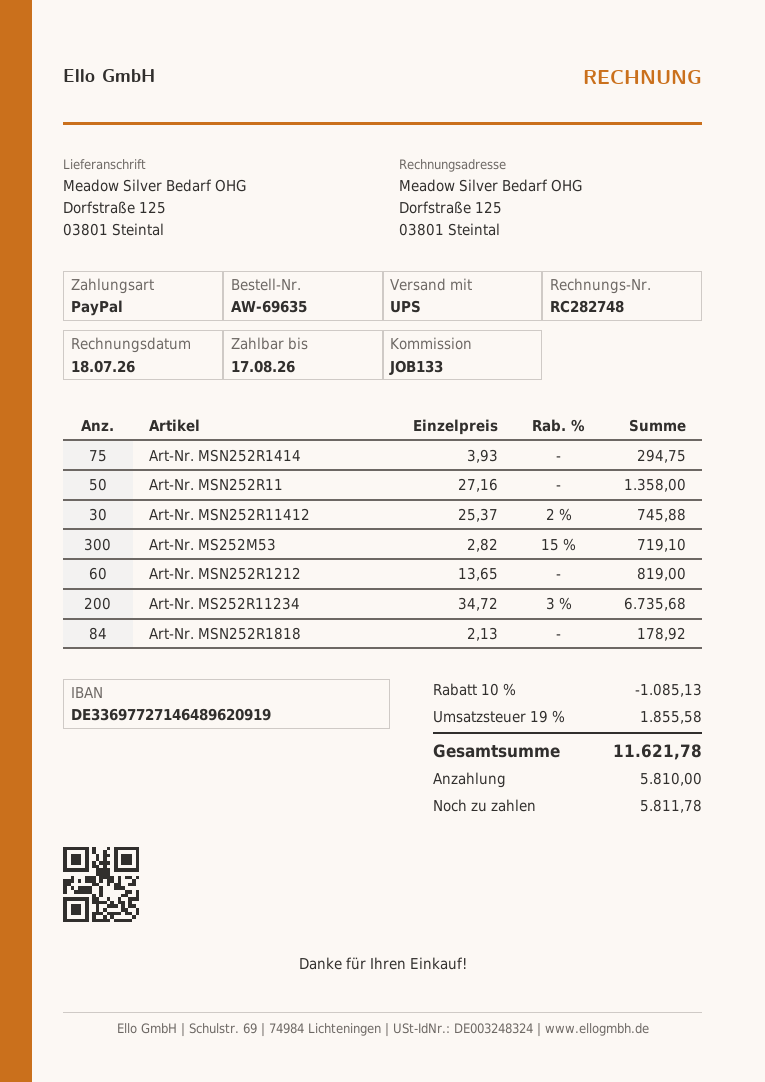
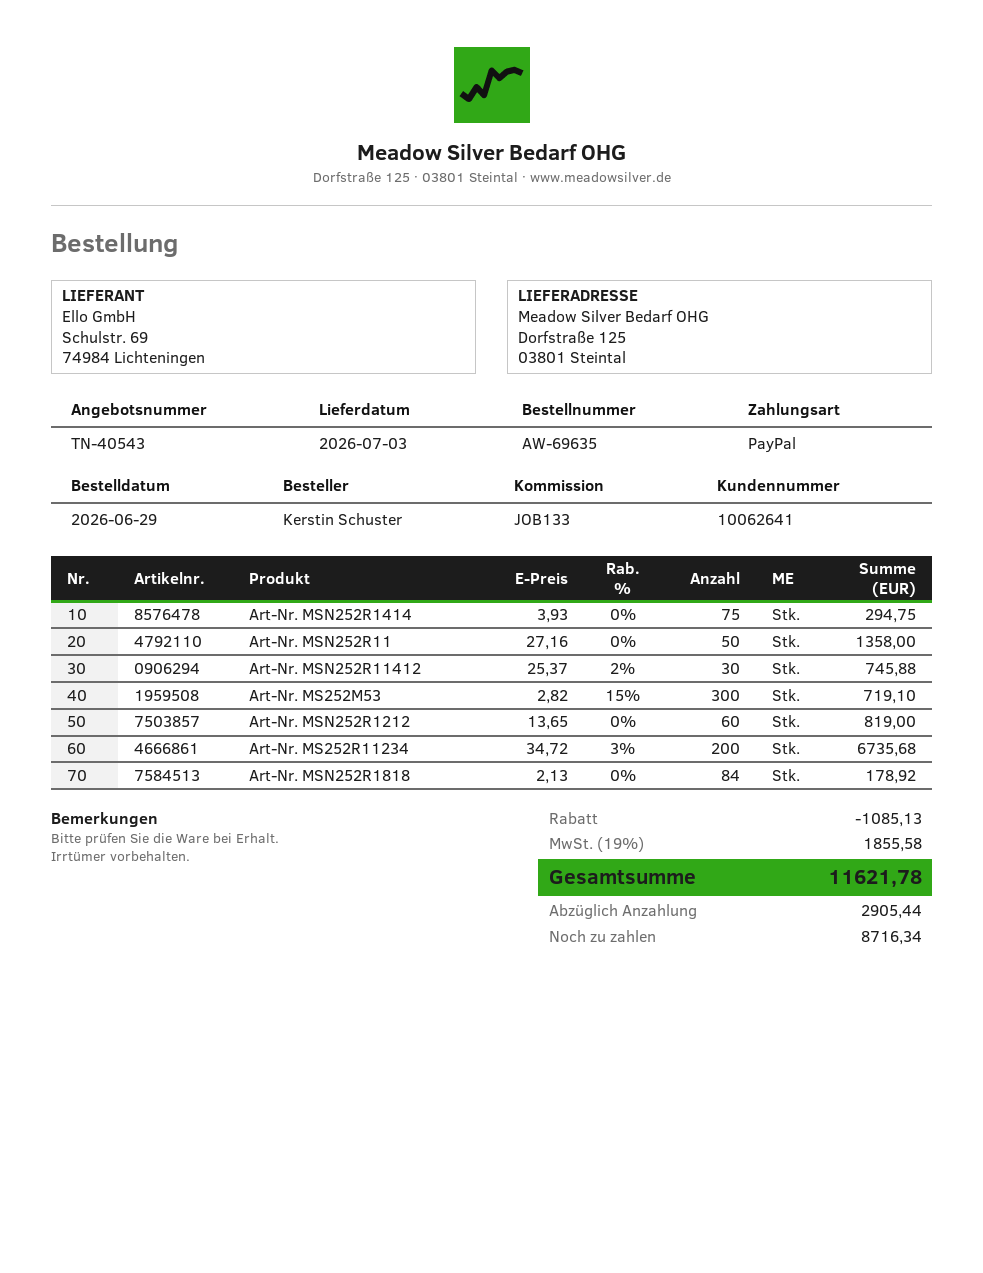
deposit: 5810.00 -> 2905.44
balance: 5811.78 -> 8716.34

